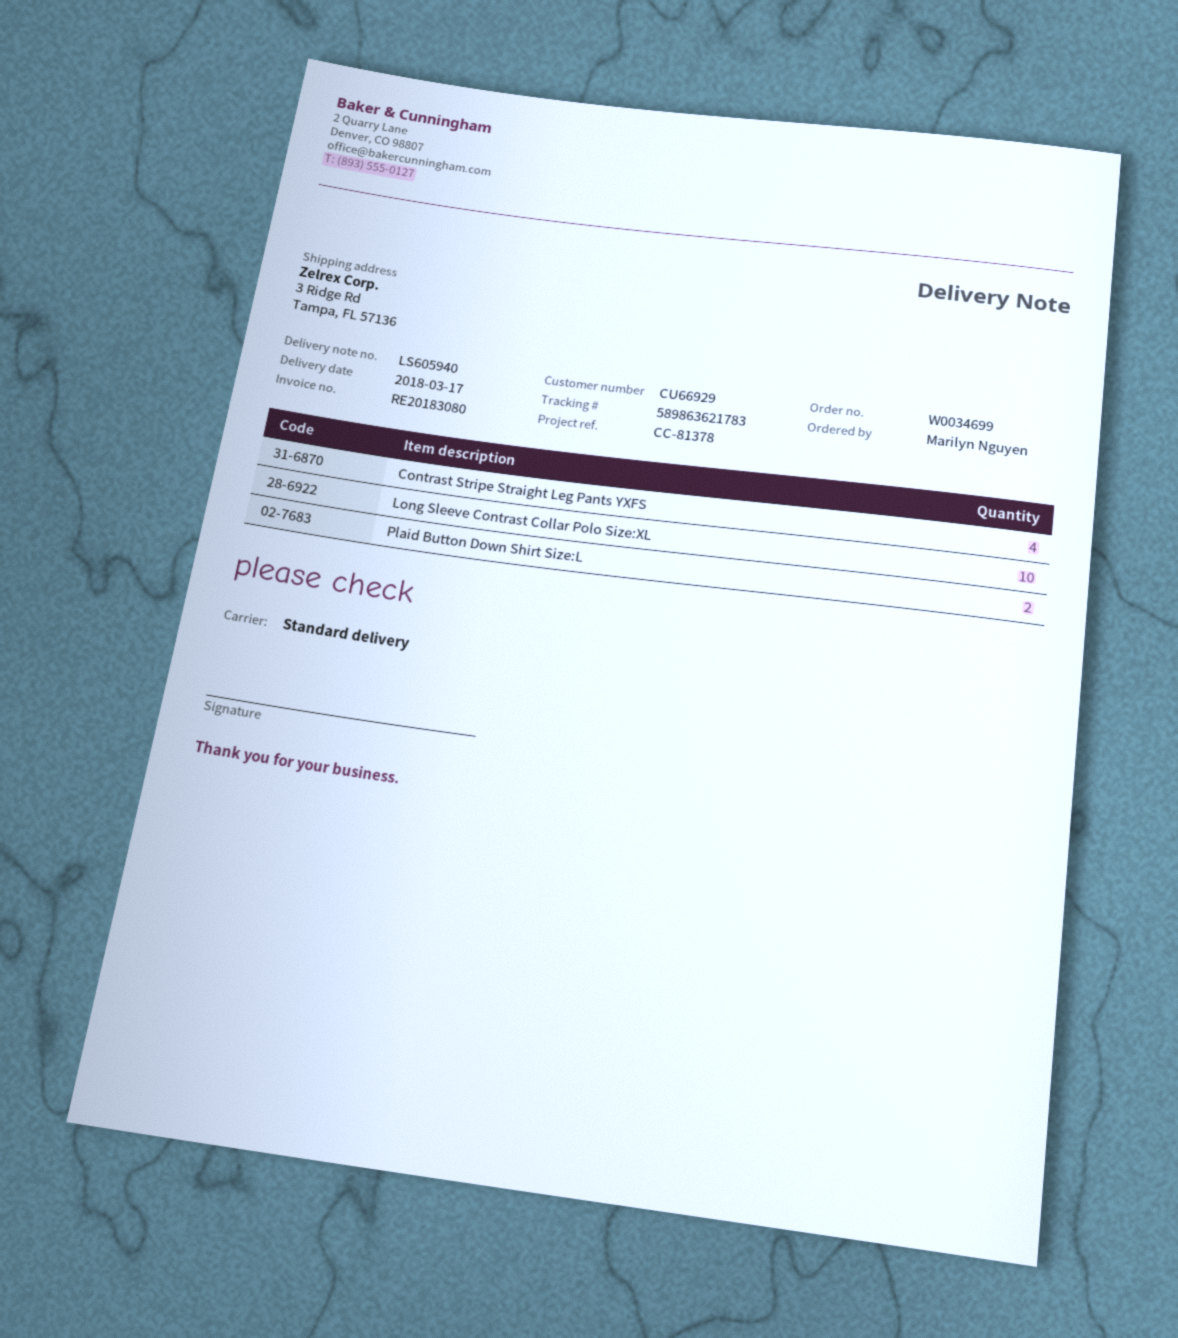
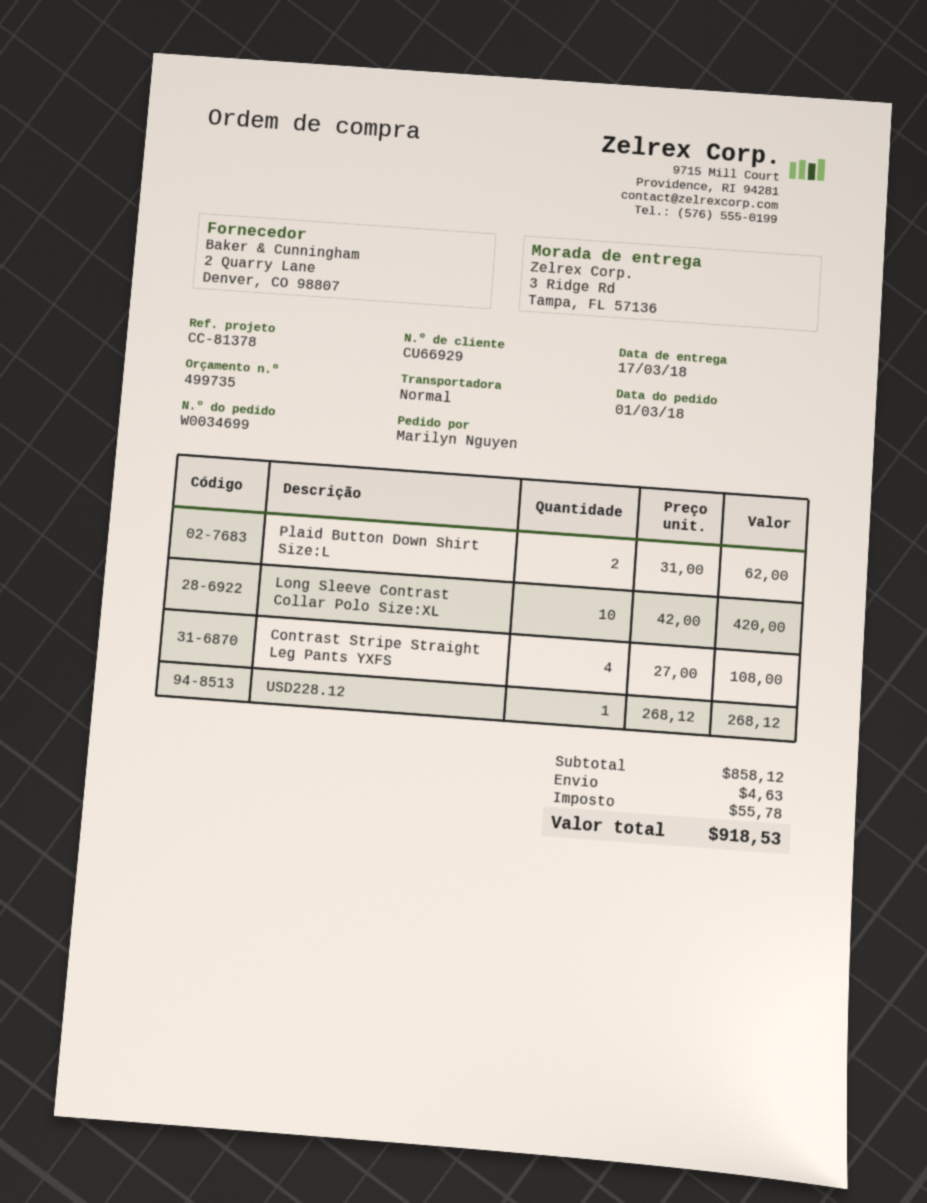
USD228.12: none -> 1

